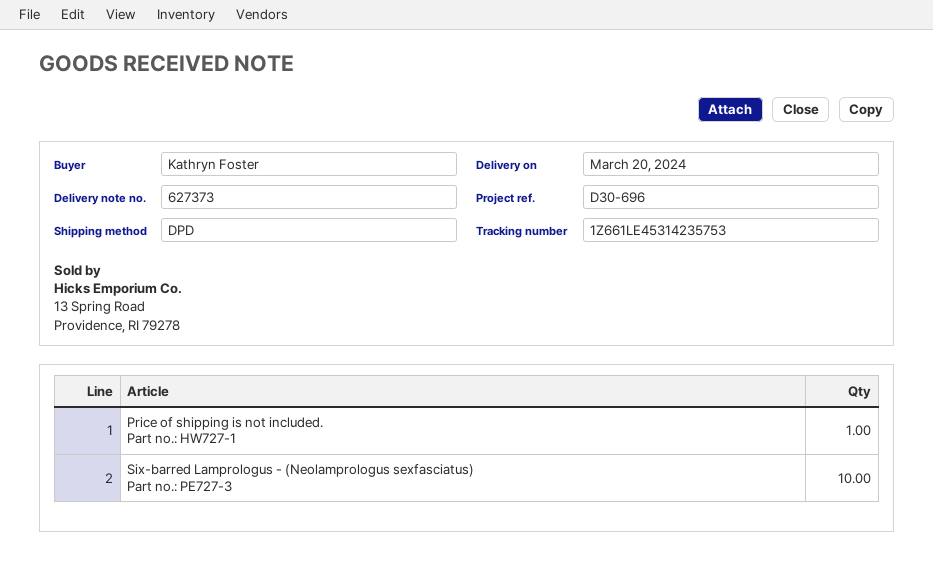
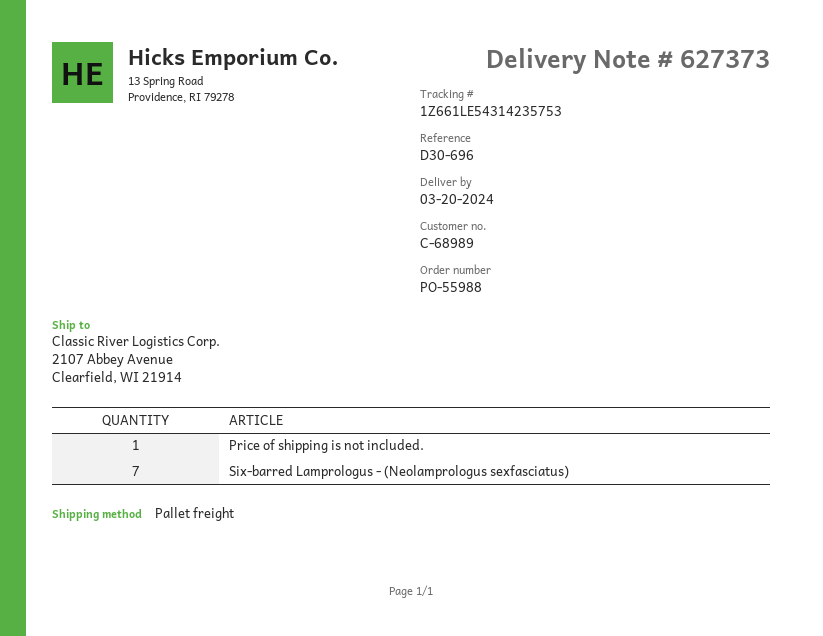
shipping method: DPD -> pallet freight
tracking number: 1Z661LE45314235753 -> 1Z661LE54314235753
Six-barred Lamprologus - (Neolamprologus sexfasciatus): 10 -> 7

